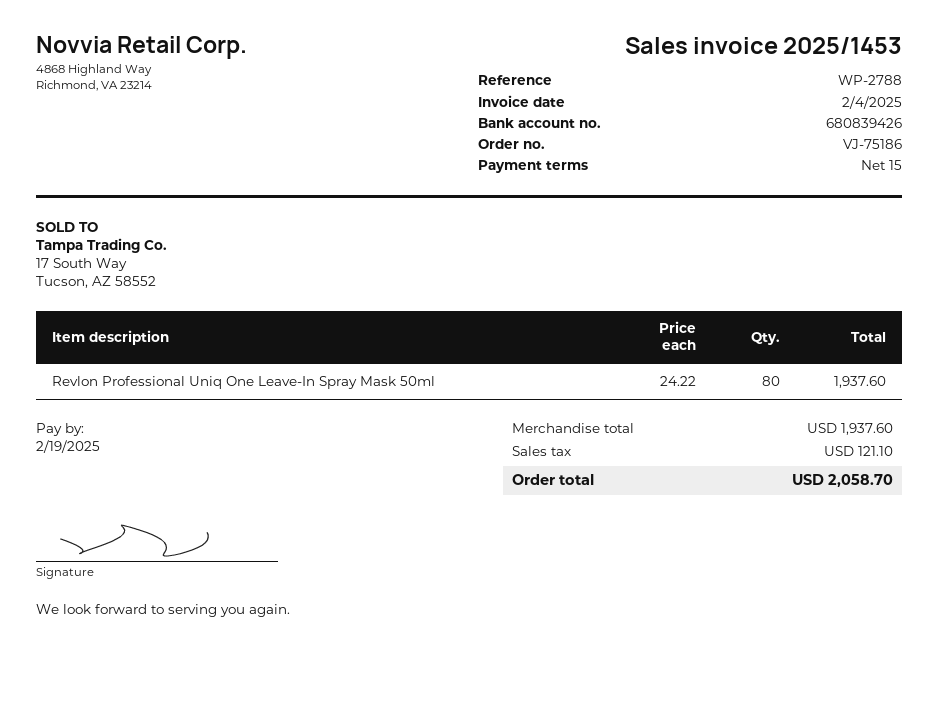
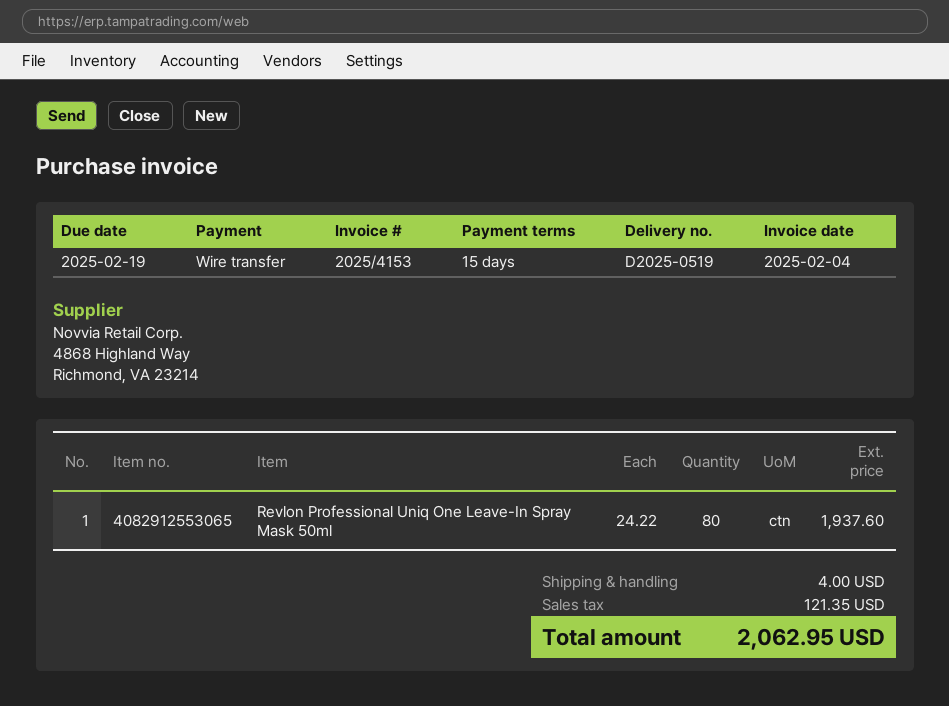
invoice number: 2025/1453 -> 2025/4153
shipping: none -> 4.00
tax: 121.10 -> 121.35
total: 2058.70 -> 2062.95

